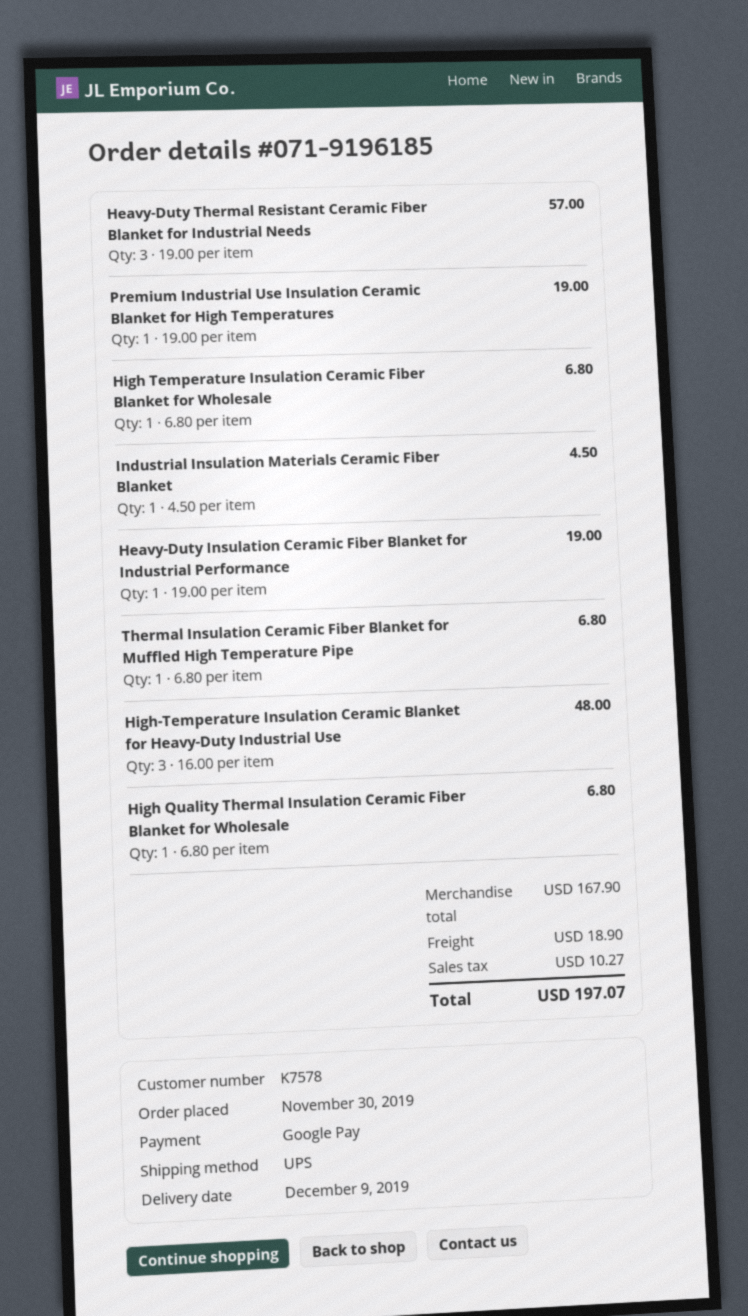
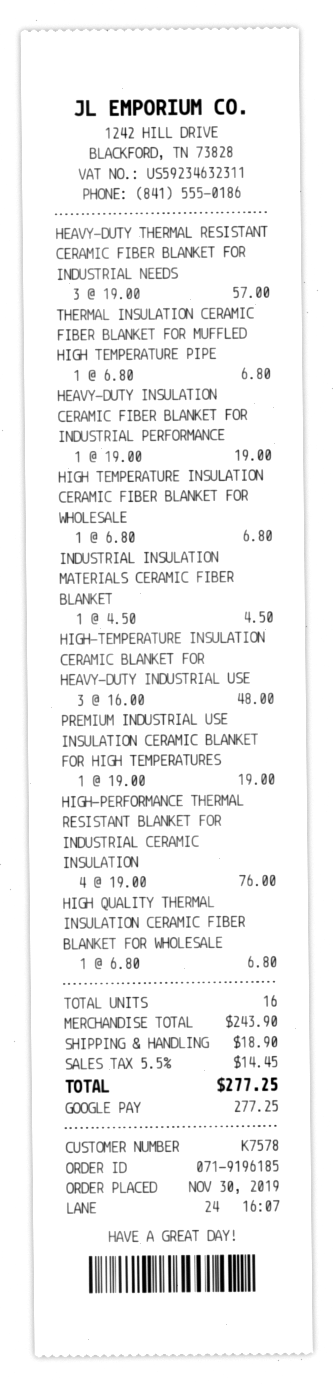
HIGH-PERFORMANCE THERMAL RESISTANT BLANKET FOR INDUSTRIAL CERAMIC INSULATION: none -> 4 x 19.00 = 76.00
subtotal: 167.90 -> 243.90
tax: 10.27 -> 14.45
total: 197.07 -> 277.25

